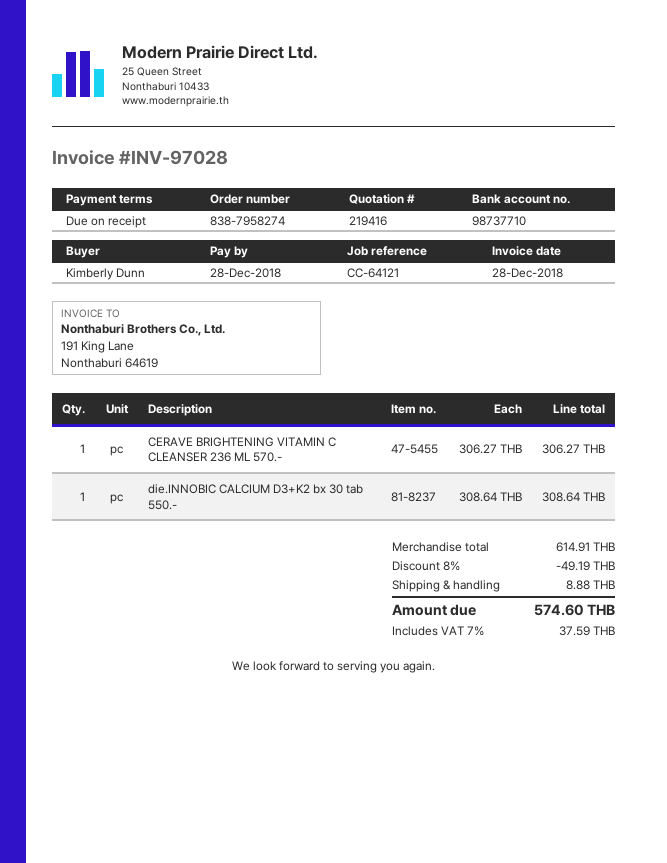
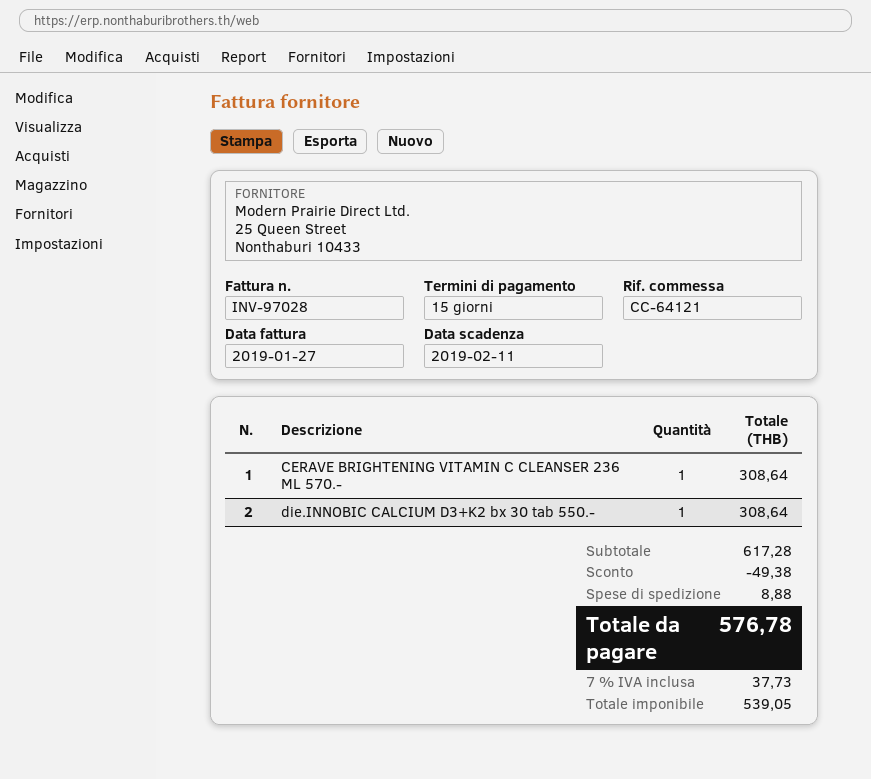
invoice date: 2018-12-28 -> 2019-01-27
payment terms: on receipt -> 15 days
due date: 2018-12-28 -> 2019-02-11
CERAVE BRIGHTENING VITAMIN C CLEANSER 236 ML 570.-: 1 for 306.27 -> 1 for 308.64
subtotal: 614.91 -> 617.28
discount: 49.19 -> 49.38
tax: 7% = 37.59 -> 7% = 37.73
total: 574.60 -> 576.78

